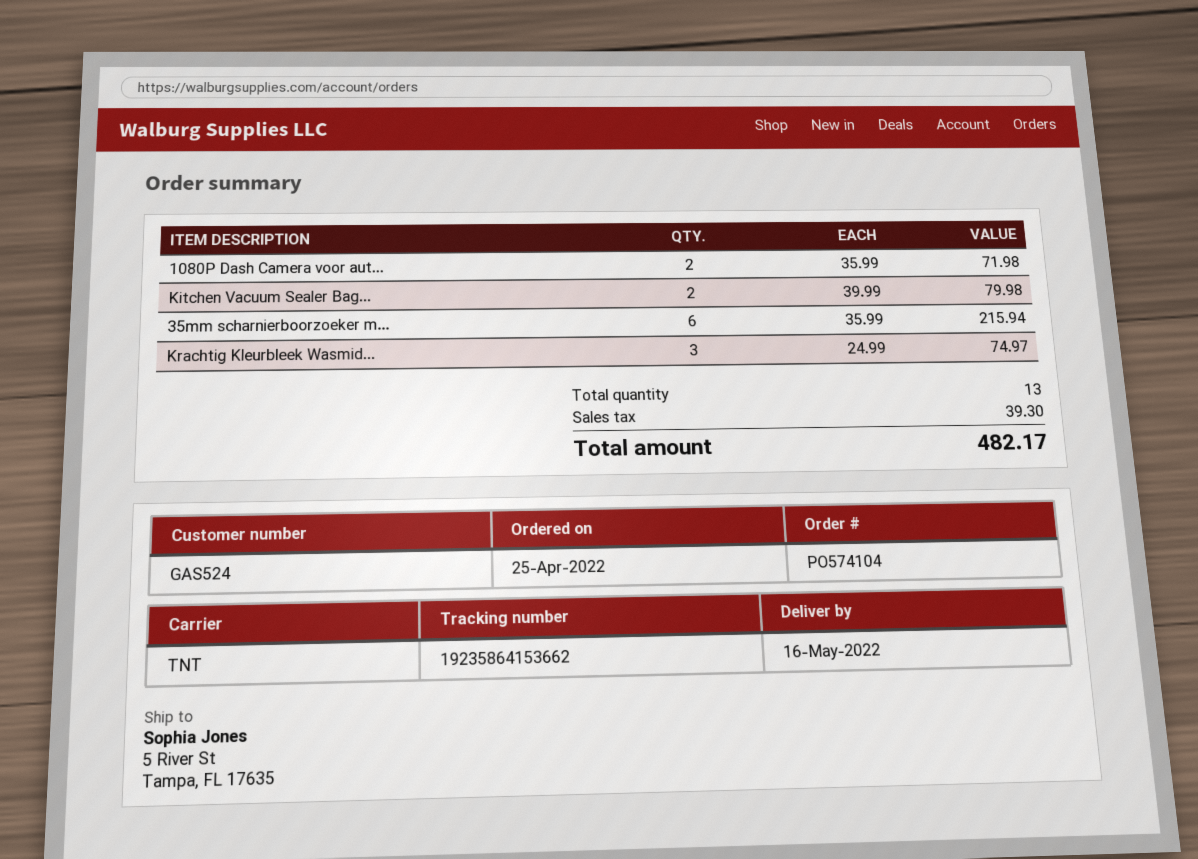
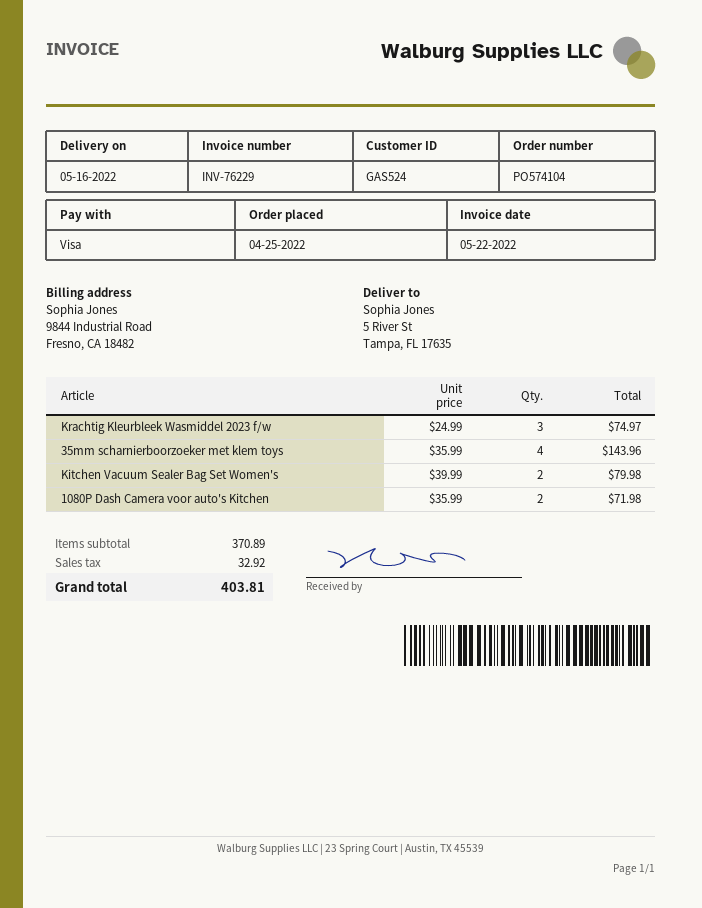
35mm scharnierboorzoeker m...: 6 x 35.99 = 215.94 -> 4 x 35.99 = 143.96
tax: 39.30 -> 32.92
total: 482.17 -> 403.81

